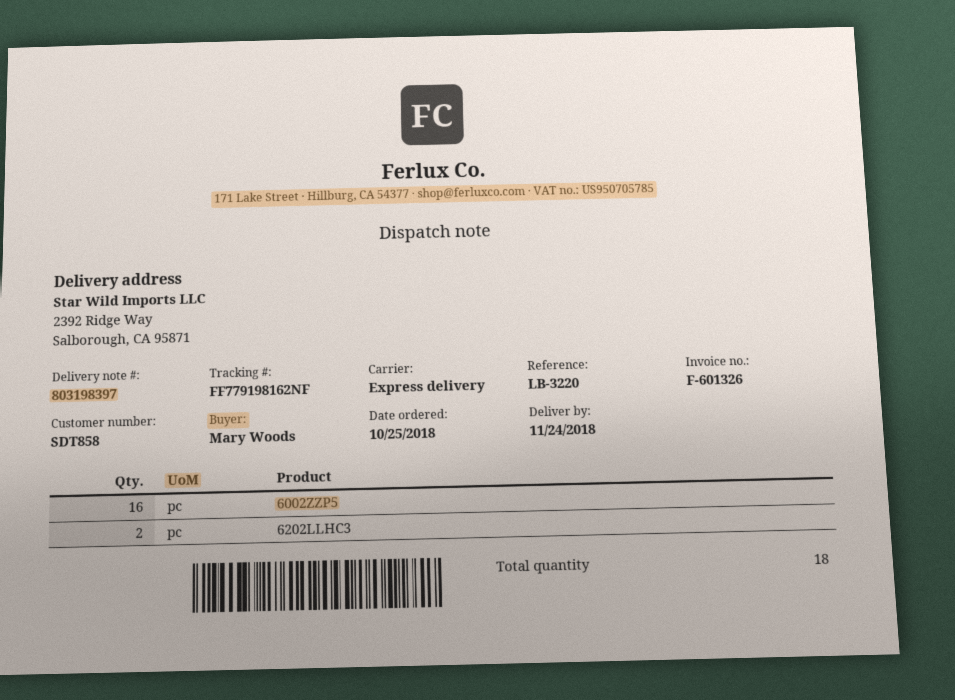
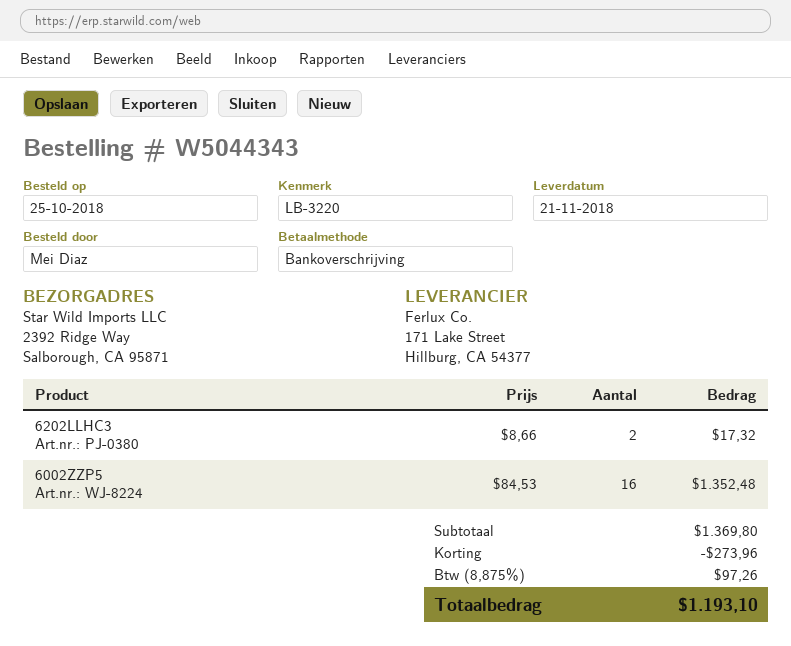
delivery date: 2018-11-24 -> 2018-11-21
ordered by: Mary Woods -> Mei Diaz

